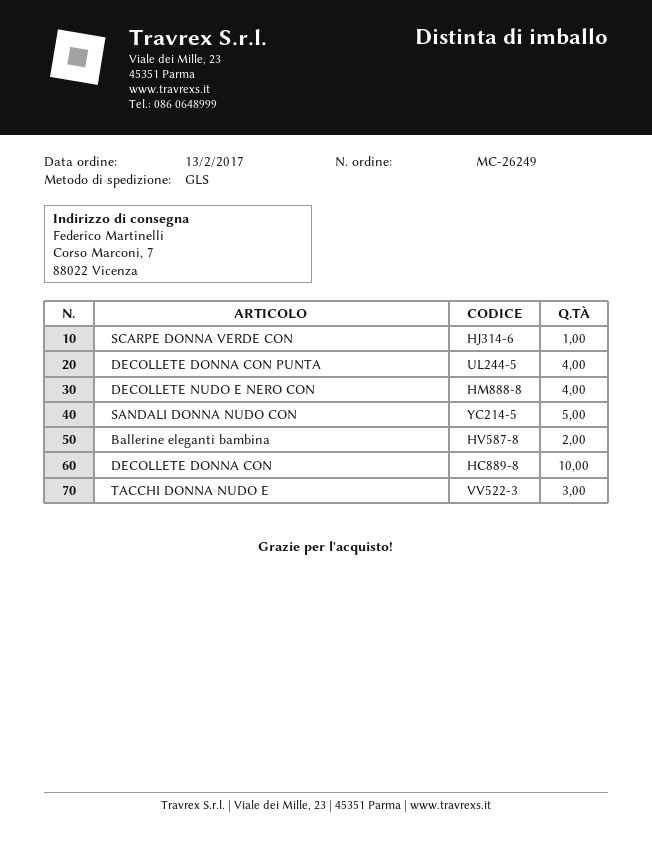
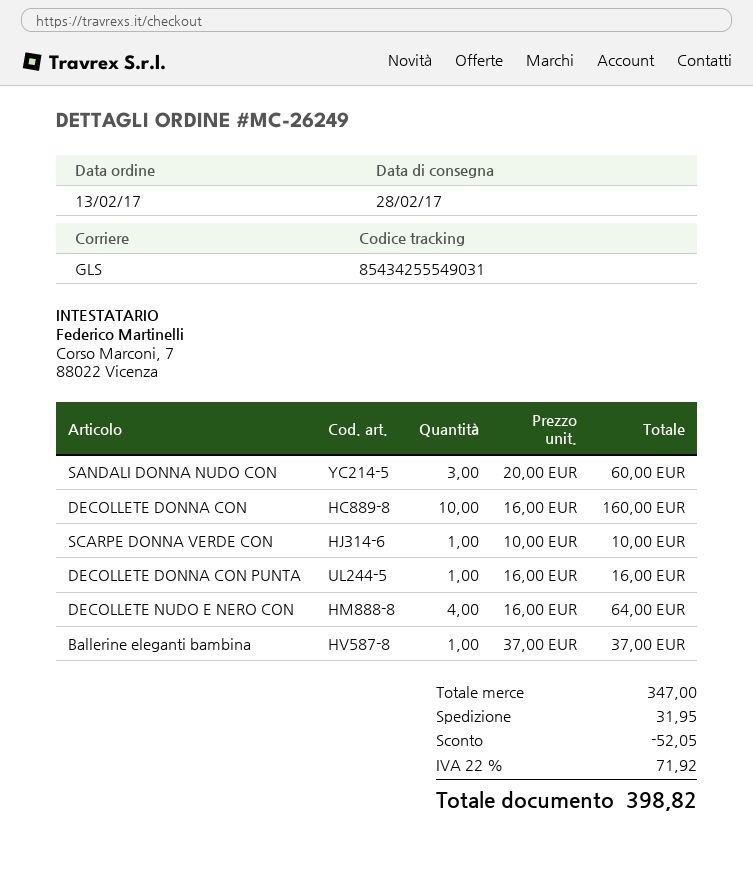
DECOLLETE DONNA CON PUNTA: 4 -> 1
SANDALI DONNA NUDO CON: 5 -> 3
Ballerine eleganti bambina: 2 -> 1
TACCHI DONNA NUDO E: 3 -> none

